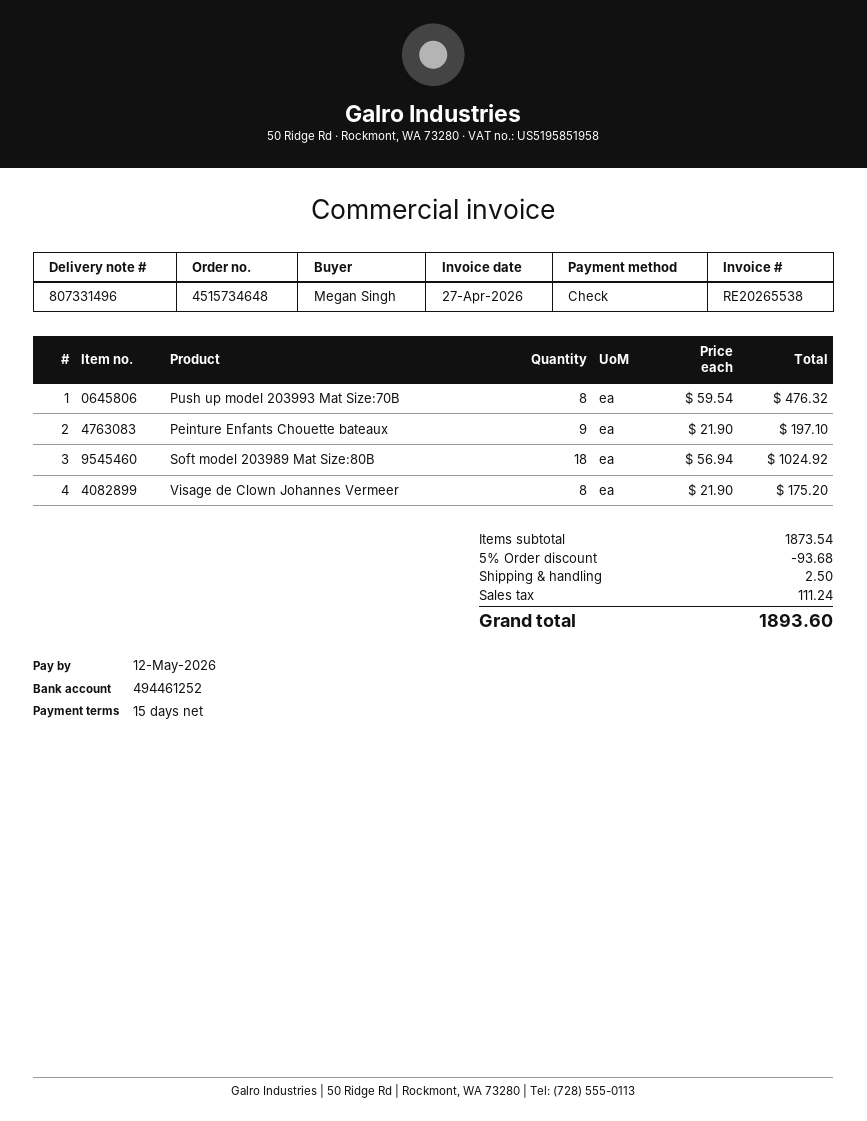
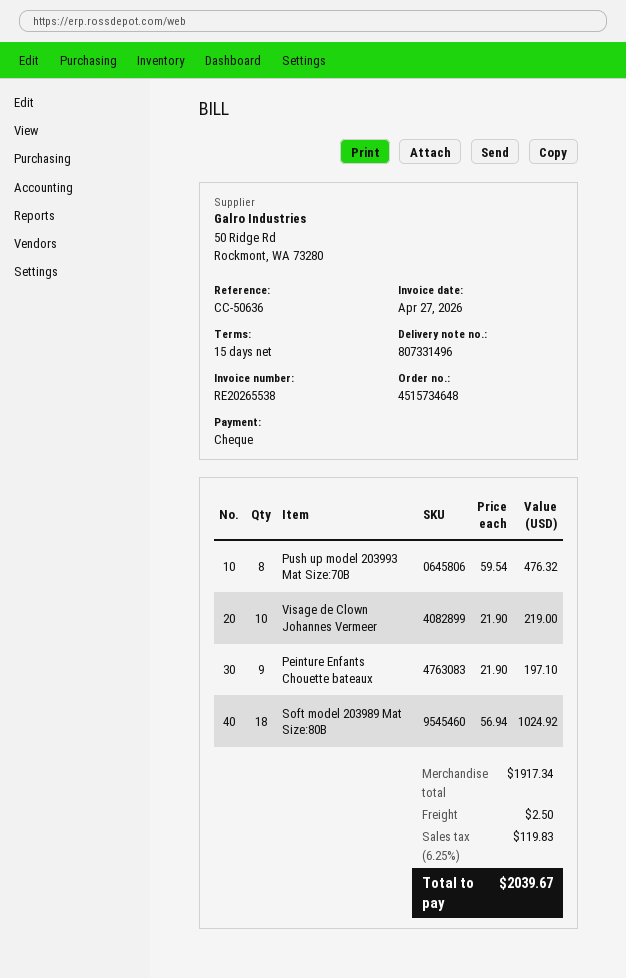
Visage de Clown Johannes Vermeer: 8 x 21.90 = 175.20 -> 10 x 21.90 = 219.00
subtotal: 1873.54 -> 1917.34
discount: 5% = 93.68 -> none
tax: 111.24 -> 119.83
total: 1893.60 -> 2039.67

